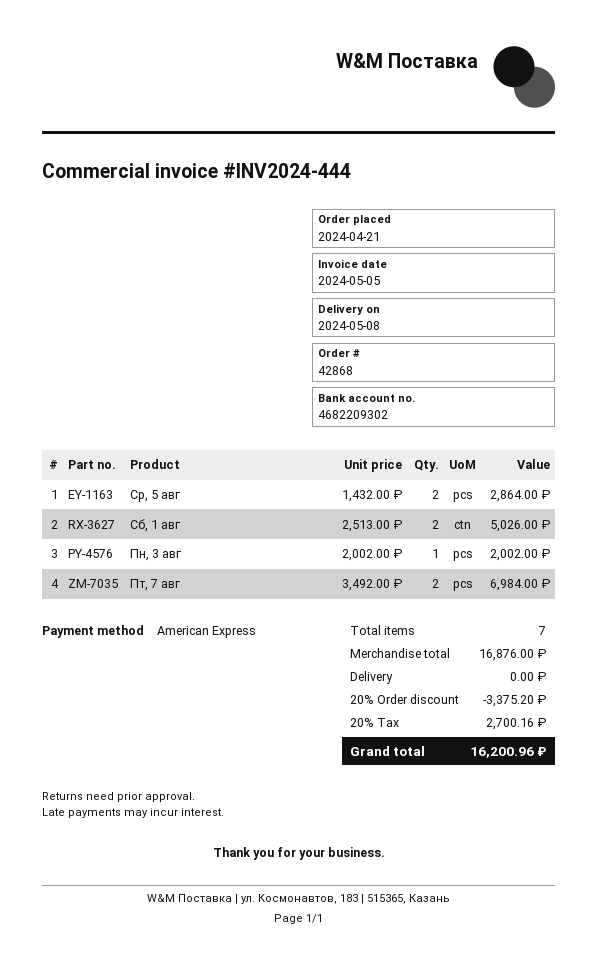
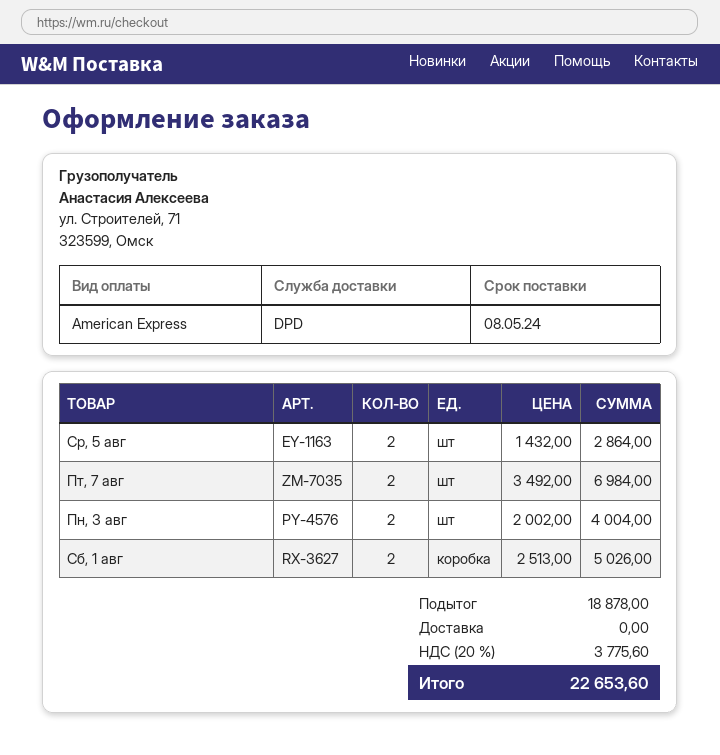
Пн, 3 авг: 1 x 2002.00 = 2002.00 -> 2 x 2002.00 = 4004.00
subtotal: 16876.00 -> 18878.00
discount: 20% = 3375.20 -> none
tax: 20% = 2700.16 -> 20% = 3775.60
total: 16200.96 -> 22653.60

